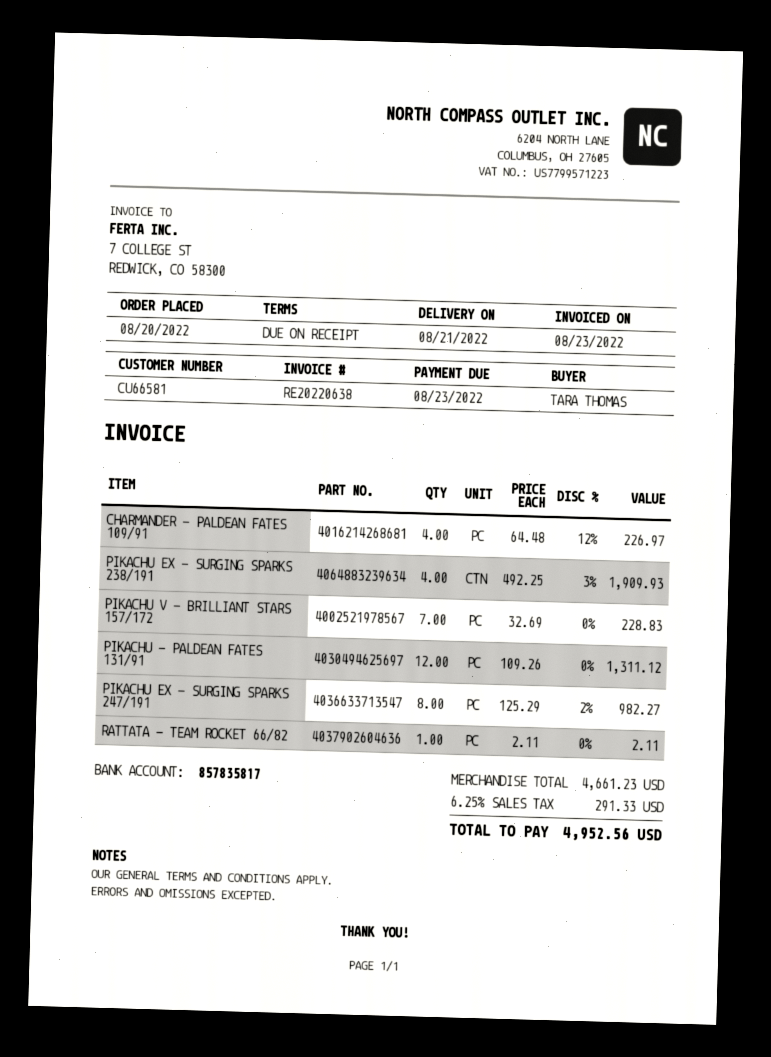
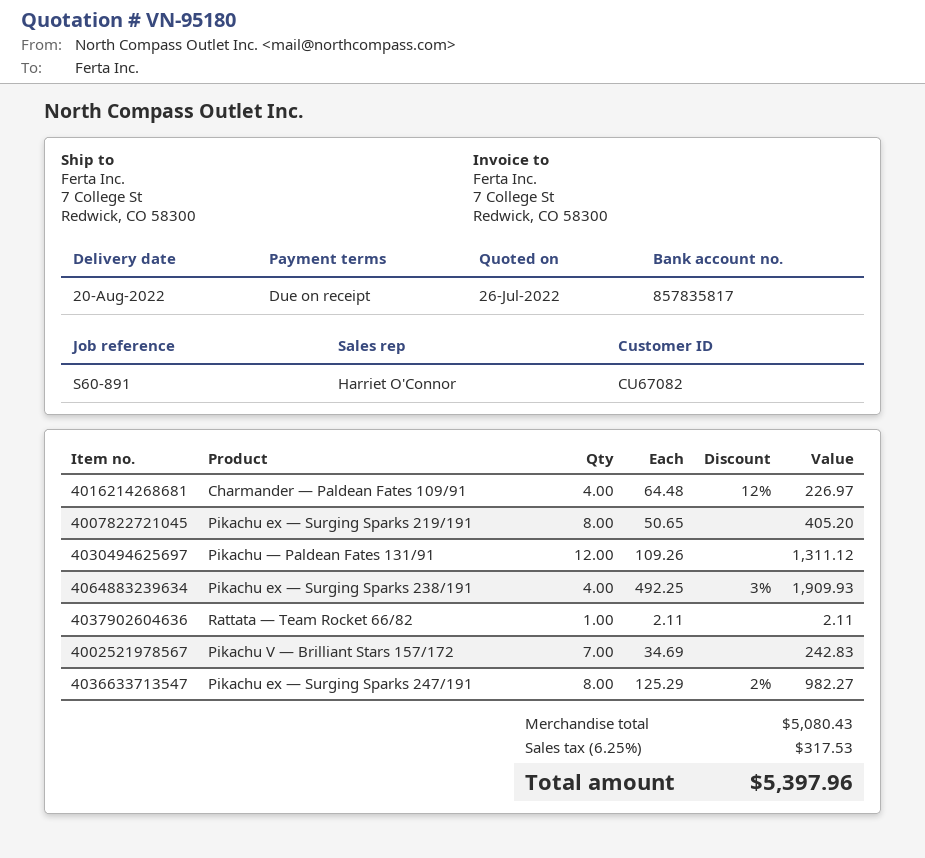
delivery date: 2022-08-21 -> 2022-08-20
customer number: CU66581 -> CU67082
PIKACHU V — BRILLIANT STARS 157/172: 7 x 32.69 = 228.83 -> 7 x 34.69 = 242.83
Pikachu ex — Surging Sparks 219/191: none -> 8 x 50.65 = 405.20
subtotal: 4661.23 -> 5080.43
tax: 6.25% = 291.33 -> 6.25% = 317.53
total: 4952.56 -> 5397.96

